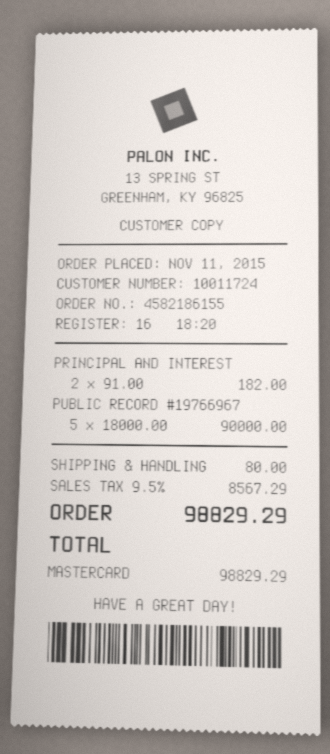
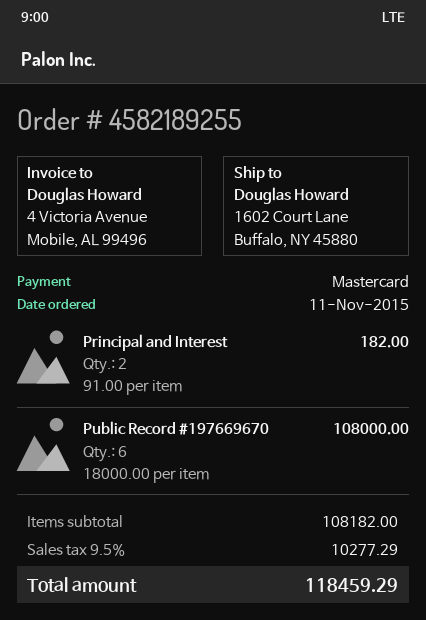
order number: 4582186155 -> 4582189255
PUBLIC RECORD #19766967: 5 x 18000.00 = 90000.00 -> 6 x 18000.00 = 108000.00
shipping: 80.00 -> none
tax: 9.5% = 8567.29 -> 9.5% = 10277.29
total: 98829.29 -> 118459.29

